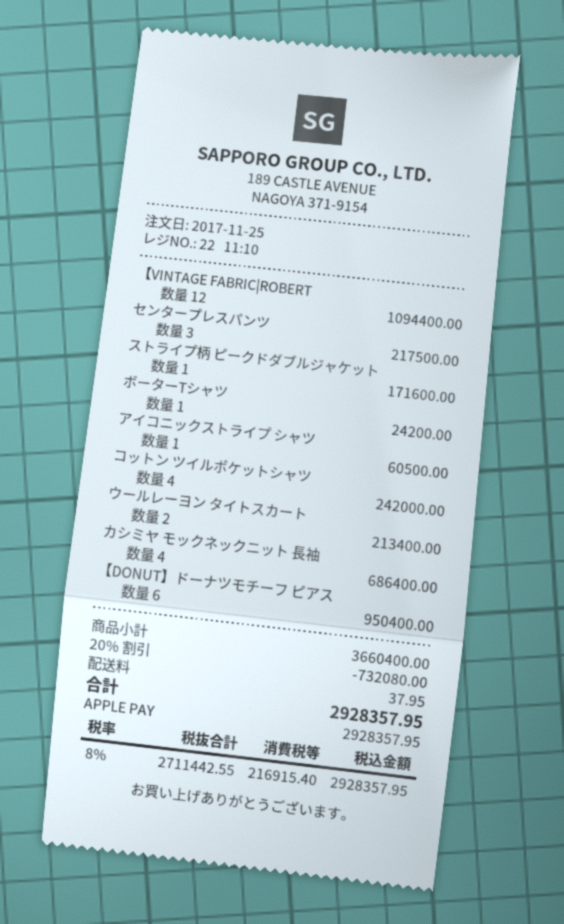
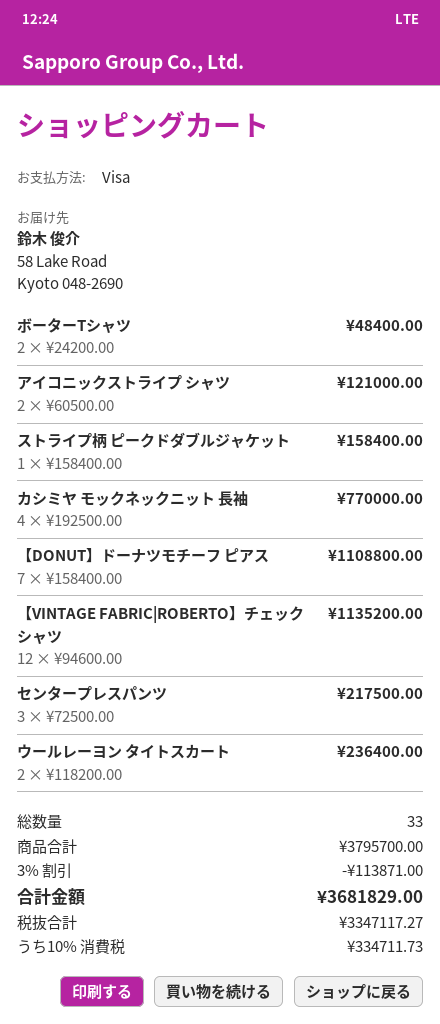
payment method: Apple Pay -> Visa
【VINTAGE FABRIC|ROBERT: 12 for 1094400.00 -> 12 for 1135200.00
ストライプ柄 ピークドダブルジャケット: 1 for 171600.00 -> 1 for 158400.00
ボーターTシャツ: 1 for 24200.00 -> 2 for 48400.00
アイコニックストライプ シャツ: 1 for 60500.00 -> 2 for 121000.00
コットン ツイルポケットシャツ: 4 for 242000.00 -> none
ウールレーヨン タイトスカート: 2 for 213400.00 -> 2 for 236400.00
カシミヤ モックネックニット 長袖: 4 for 686400.00 -> 4 for 770000.00
【DONUT】ドーナツモチーフ ピアス: 6 for 950400.00 -> 7 for 1108800.00
subtotal: 3660400.00 -> 3795700.00
discount: 20% = 732080.00 -> 3% = 113871.00
shipping: 37.95 -> none
net: 2711442.55 -> 3347117.27
tax: 8% = 216915.40 -> 10% = 334711.73
total: 2928357.95 -> 3681829.00

